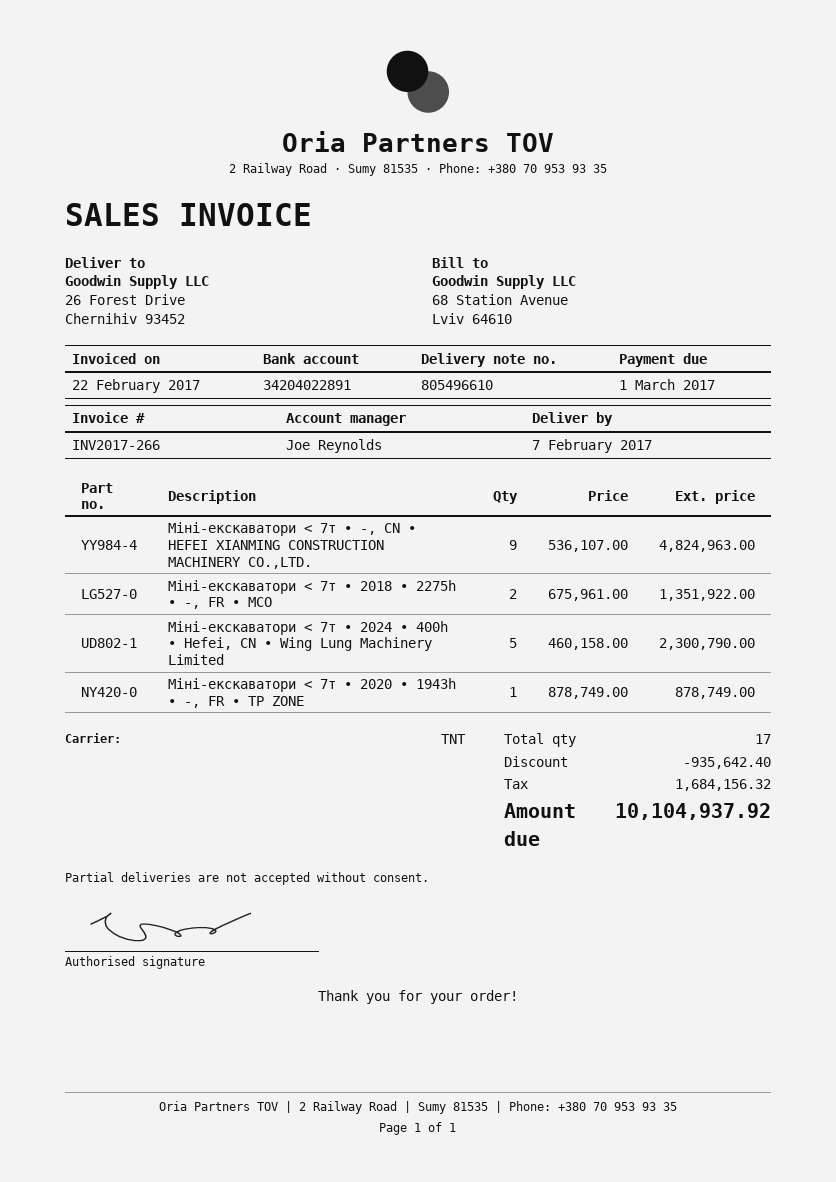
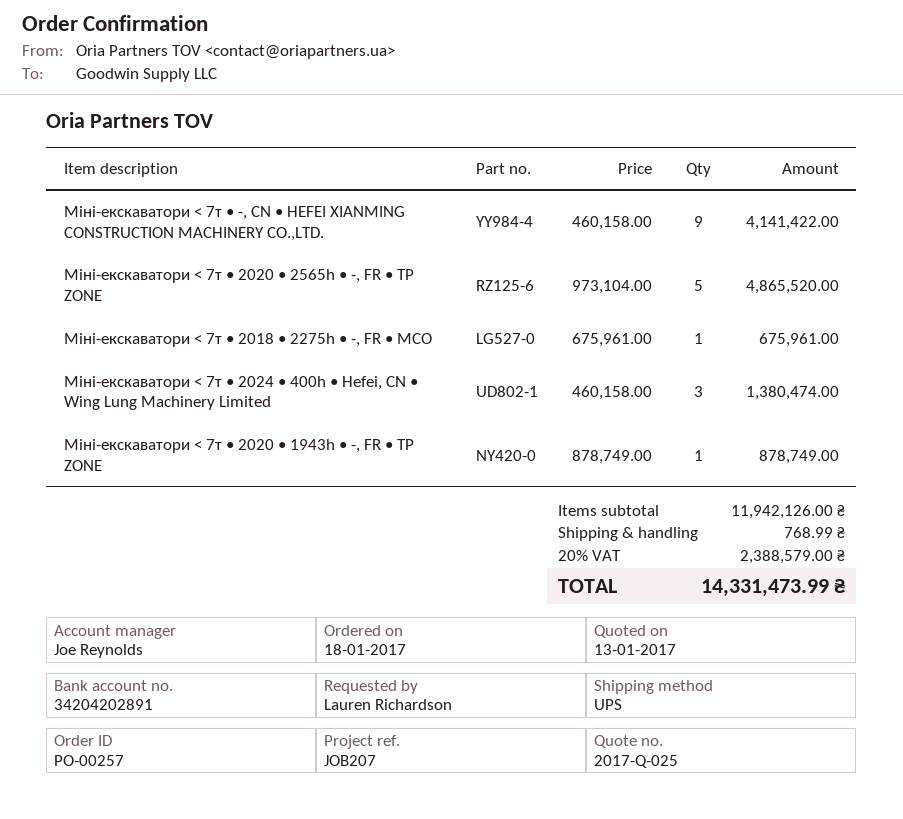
bank account: 34204022891 -> 34204202891
shipping method: TNT -> UPS
Міні-екскаватори < 7т • -, CN • HEFEI XIANMING CONSTRUCTION MACHINERY CO.,LTD.: 9 x 536107.00 = 4824963.00 -> 9 x 460158.00 = 4141422.00
Міні-екскаватори < 7т • 2018 • 2275h • -, FR • MCO: 2 x 675961.00 = 1351922.00 -> 1 x 675961.00 = 675961.00
Міні-екскаватори < 7т • 2024 • 400h • Hefei, CN • Wing Lung Machinery Limited: 5 x 460158.00 = 2300790.00 -> 3 x 460158.00 = 1380474.00
Міні-екскаватори < 7т • 2020 • 2565h • -, FR • TP ZONE: none -> 5 x 973104.00 = 4865520.00
discount: 935642.40 -> none
shipping: none -> 768.99
tax: 1684156.32 -> 2388579.00
total: 10104937.92 -> 14331473.99

